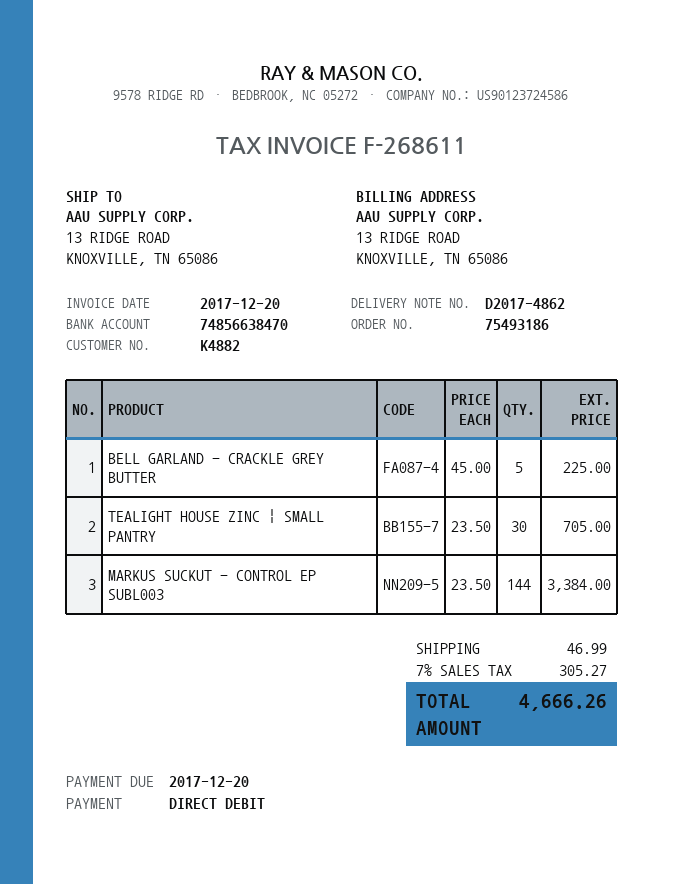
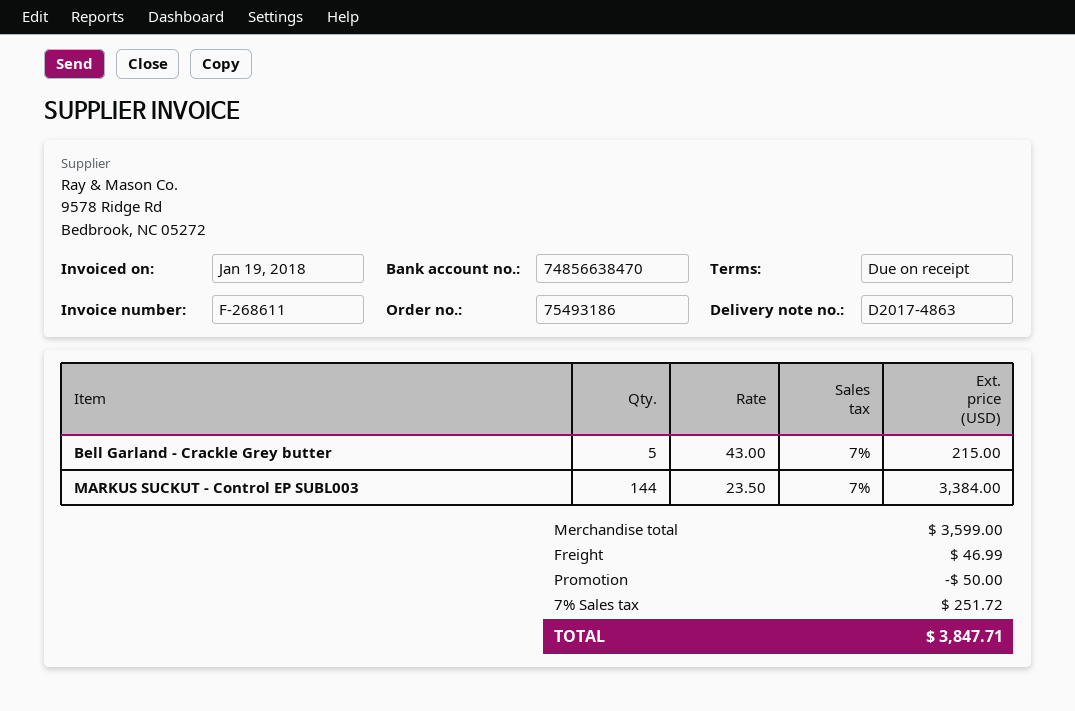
delivery note number: D2017-4862 -> D2017-4863
invoice date: 2017-12-20 -> 2018-01-19
BELL GARLAND - CRACKLE GREY BUTTER: 5 x 45.00 = 225.00 -> 5 x 43.00 = 215.00
TEALIGHT HOUSE ZINC | SMALL PANTRY: 30 x 23.50 = 705.00 -> none
discount: none -> 50.00
tax: 7% = 305.27 -> 7% = 251.72
total: 4666.26 -> 3847.71

